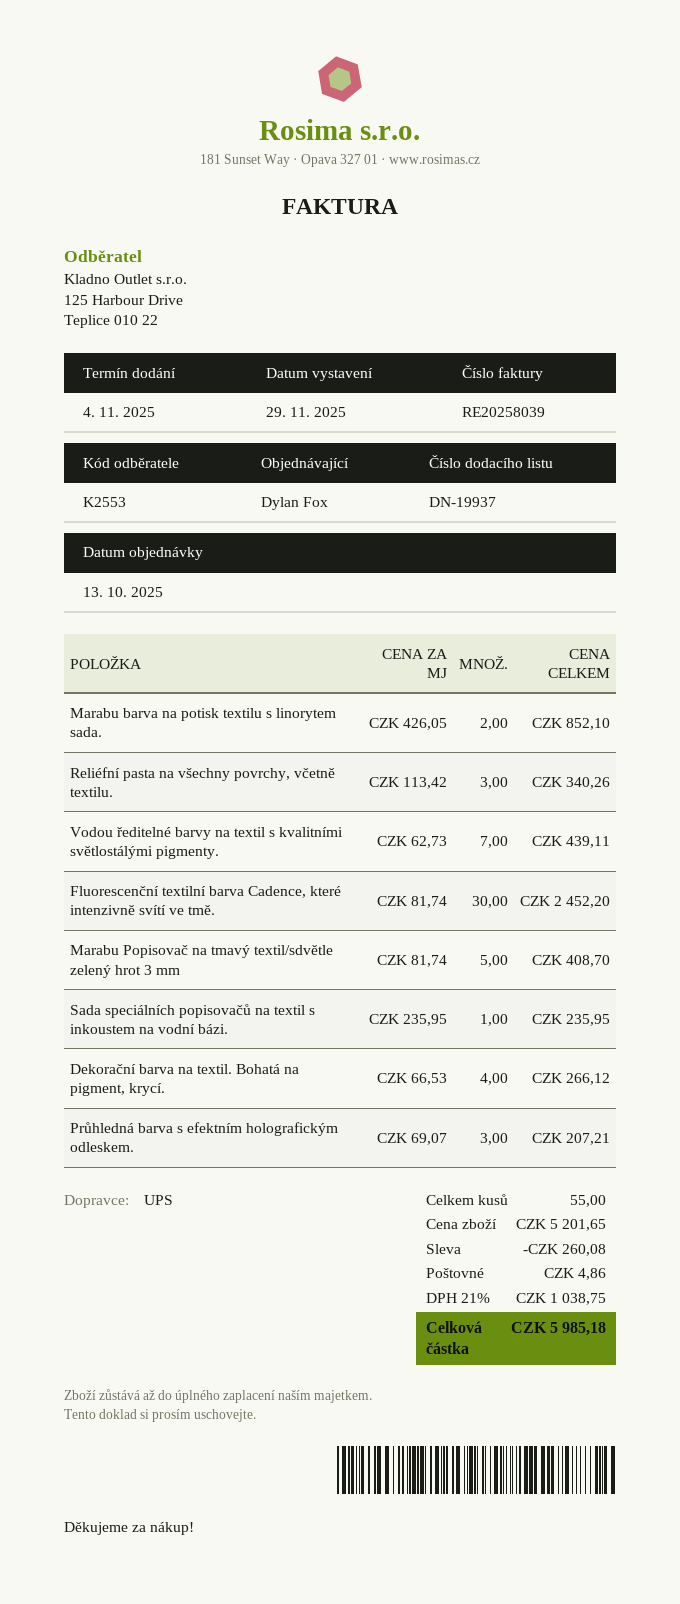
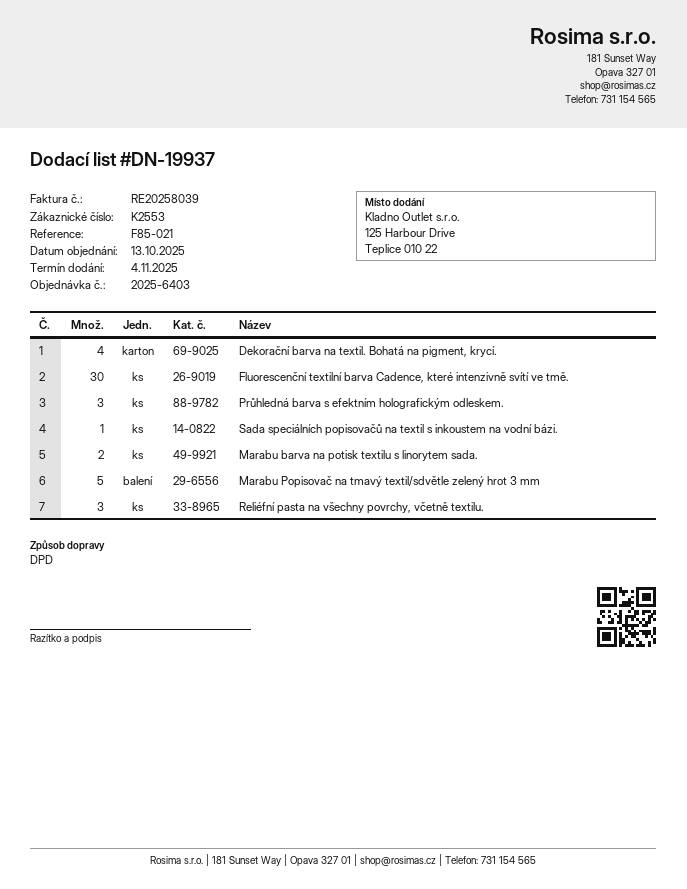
shipping method: UPS -> DPD
Vodou ředitelné barvy na textil s kvalitními světlostálými pigmenty.: 7 -> none

